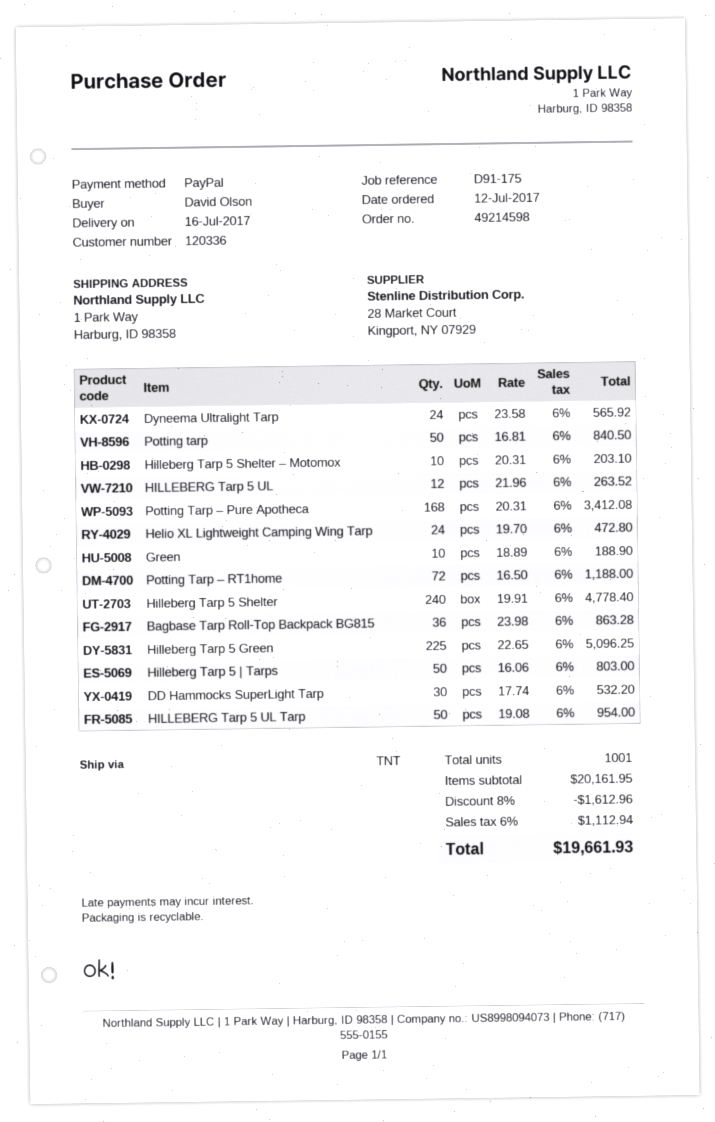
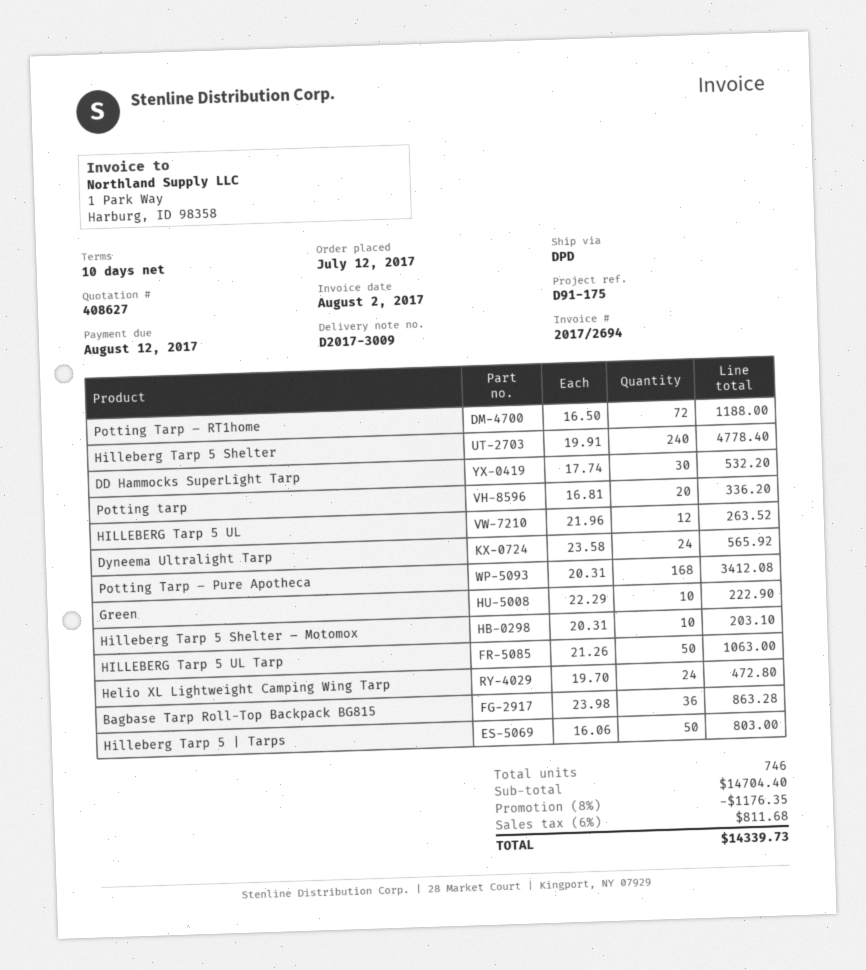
shipping method: TNT -> DPD
Potting tarp: 50 x 16.81 = 840.50 -> 20 x 16.81 = 336.20
Green: 10 x 18.89 = 188.90 -> 10 x 22.29 = 222.90
Hilleberg Tarp 5 Green: 225 x 22.65 = 5096.25 -> none
HILLEBERG Tarp 5 UL Tarp: 50 x 19.08 = 954.00 -> 50 x 21.26 = 1063.00
total quantity: 1001 -> 746
subtotal: 20161.95 -> 14704.40
discount: 8% = 1612.96 -> 8% = 1176.35
tax: 6% = 1112.94 -> 6% = 811.68
total: 19661.93 -> 14339.73

